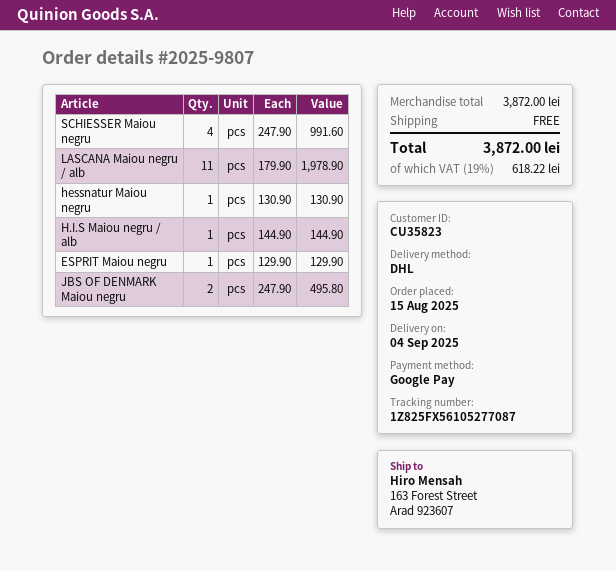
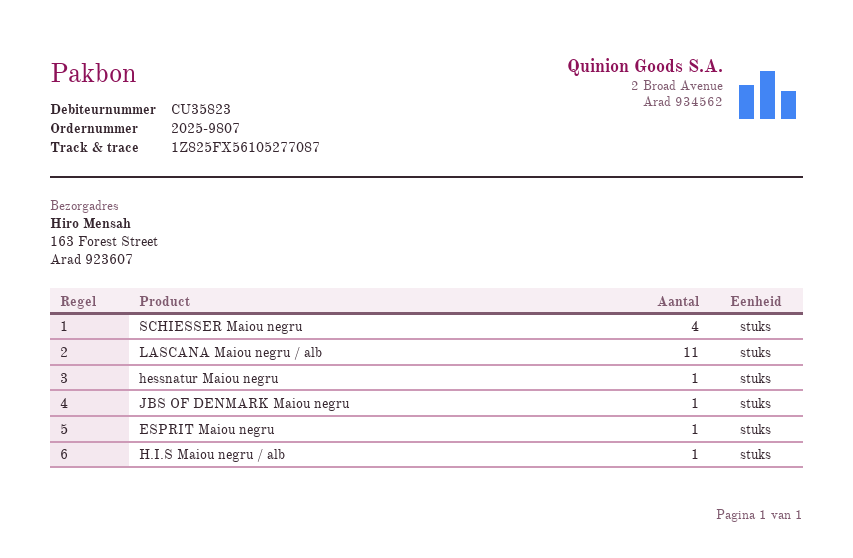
JBS OF DENMARK Maiou negru: 2 -> 1

